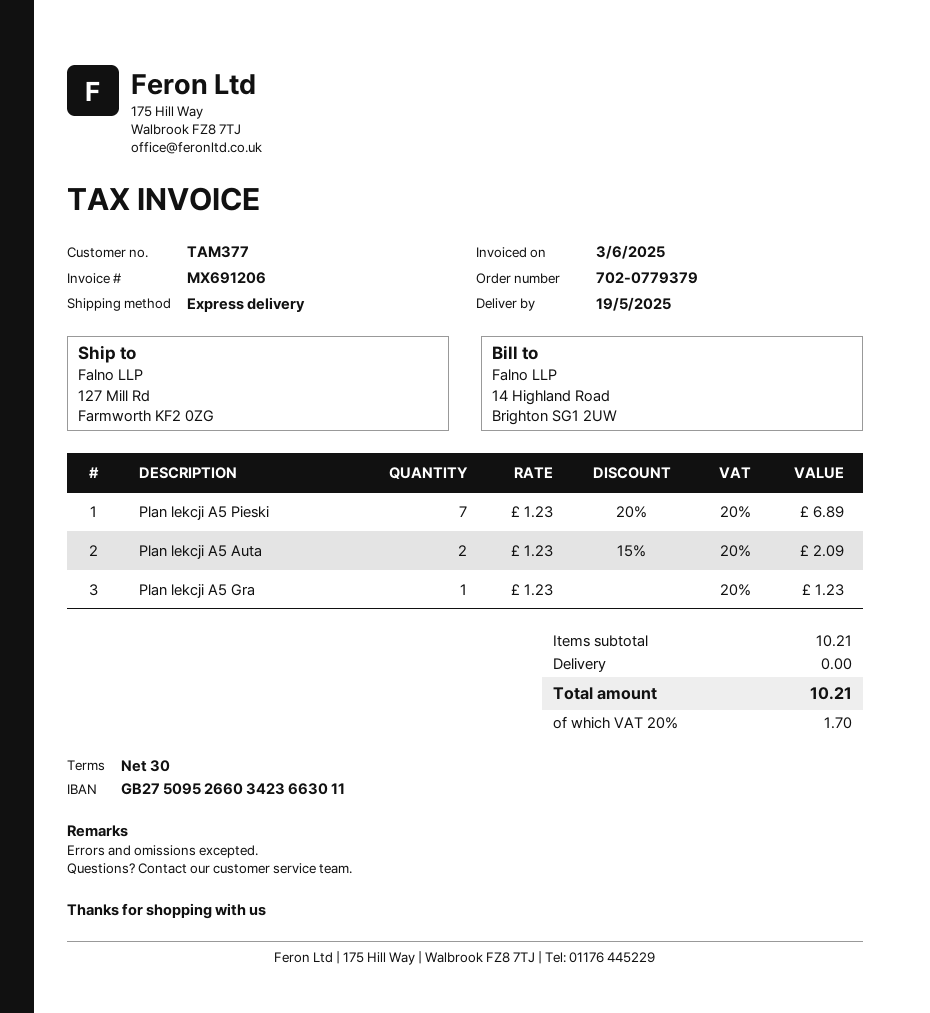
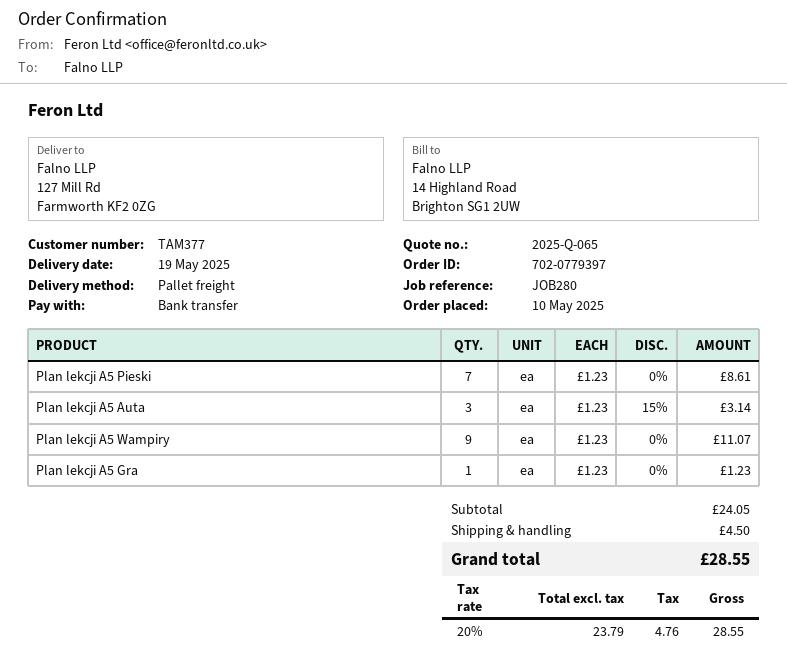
order number: 702-0779379 -> 702-0779397
shipping method: express -> pallet freight
Plan lekcji A5 Pieski: 7 x 1.23 - 20% = 6.89 -> 7 x 1.23 = 8.61
Plan lekcji A5 Auta: 2 x 1.23 - 15% = 2.09 -> 3 x 1.23 - 15% = 3.14
Plan lekcji A5 Wampiry: none -> 9 x 1.23 = 11.07
subtotal: 10.21 -> 24.05
shipping: 0.00 -> 4.50
tax: 20% = 1.70 -> 20% = 4.76
total: 10.21 -> 28.55

